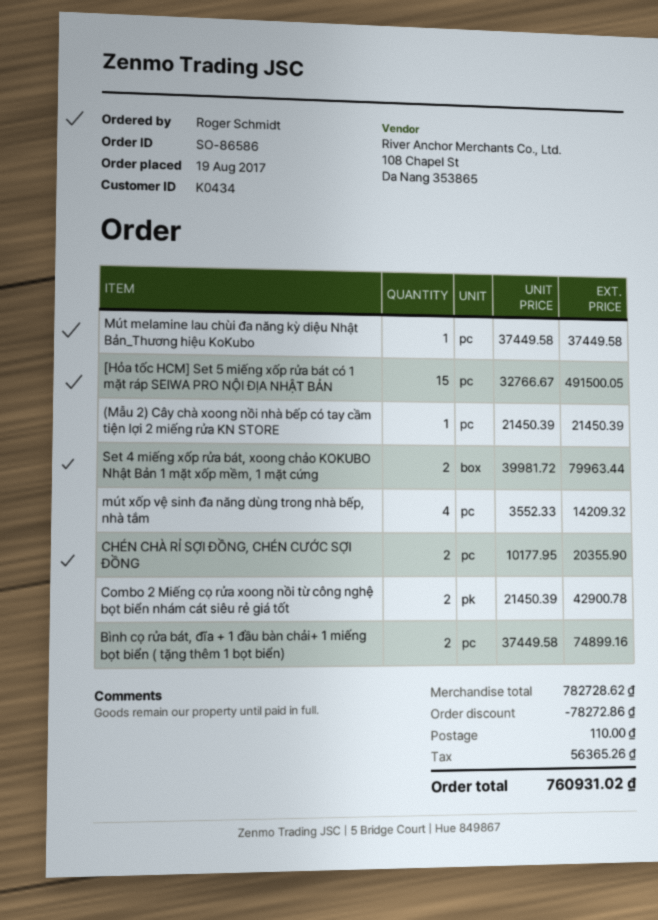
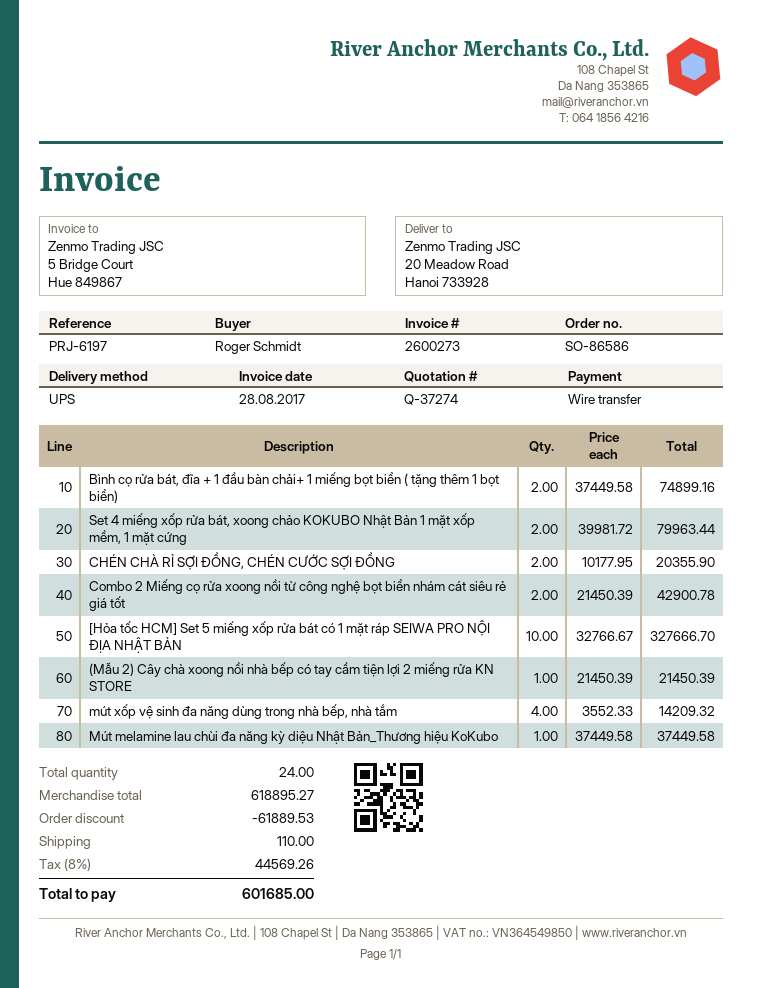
[Hỏa tốc HCM] Set 5 miếng xốp rửa bát có 1 mặt ráp SEIWA PRO NỘI ĐỊA NHẬT BẢN: 15 x 32766.67 = 491500.05 -> 10 x 32766.67 = 327666.70
subtotal: 782728.62 -> 618895.27
discount: 78272.86 -> 61889.53
tax: 56365.26 -> 44569.26
total: 760931.02 -> 601685.00

